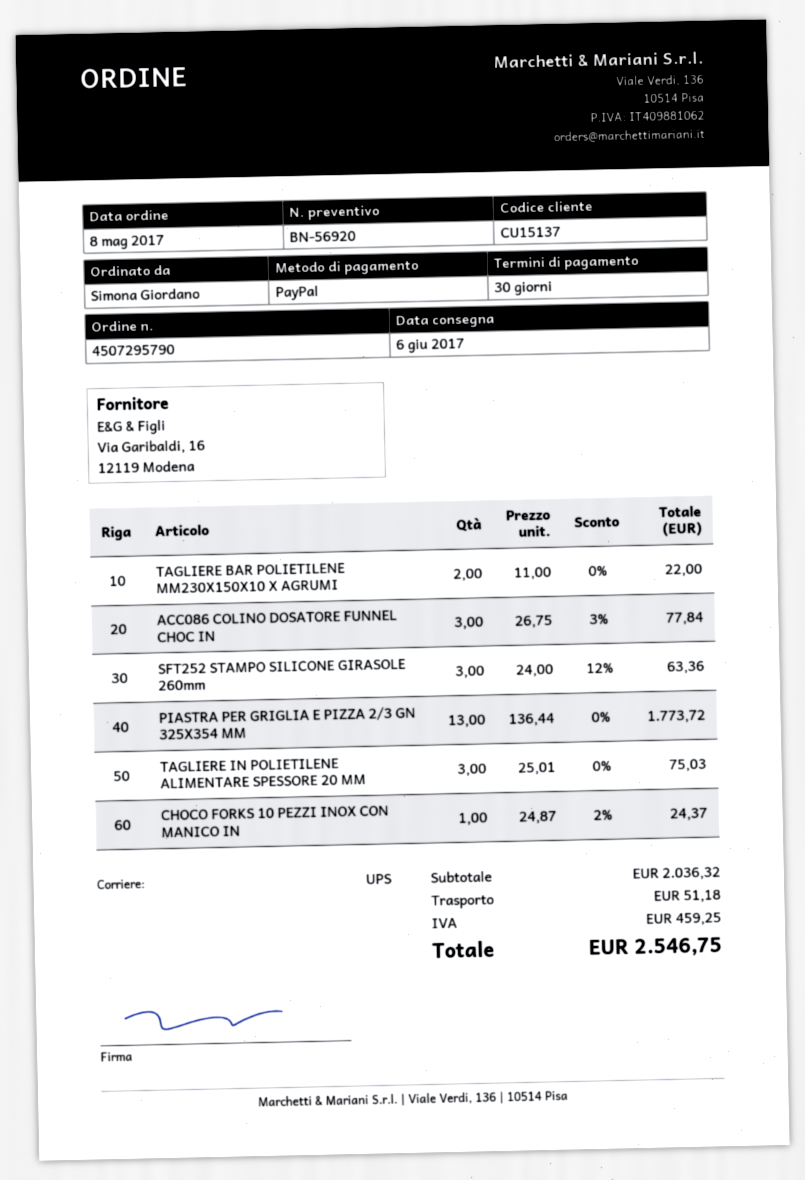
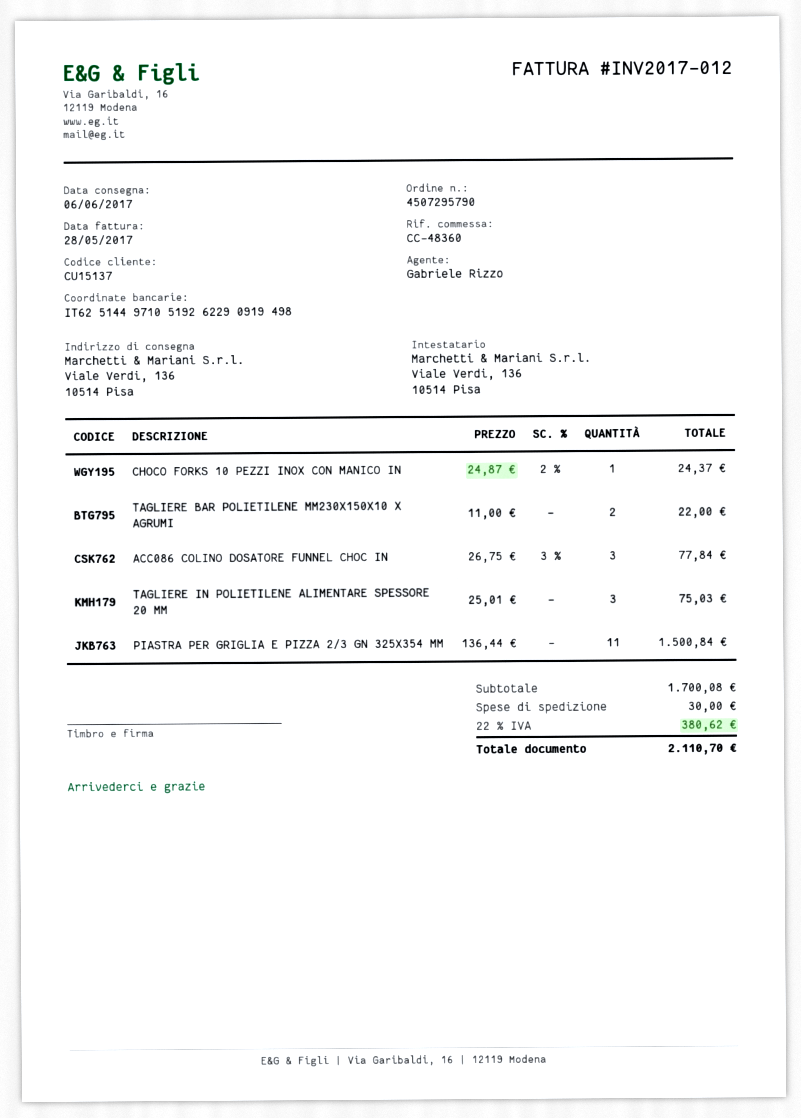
SFT252 STAMPO SILICONE GIRASOLE 260mm: 3 x 24.00 - 12% = 63.36 -> none
PIASTRA PER GRIGLIA E PIZZA 2/3 GN 325X354 MM: 13 x 136.44 = 1773.72 -> 11 x 136.44 = 1500.84
subtotal: 2036.32 -> 1700.08
shipping: 51.18 -> 30.00
tax: 459.25 -> 380.62
total: 2546.75 -> 2110.70

